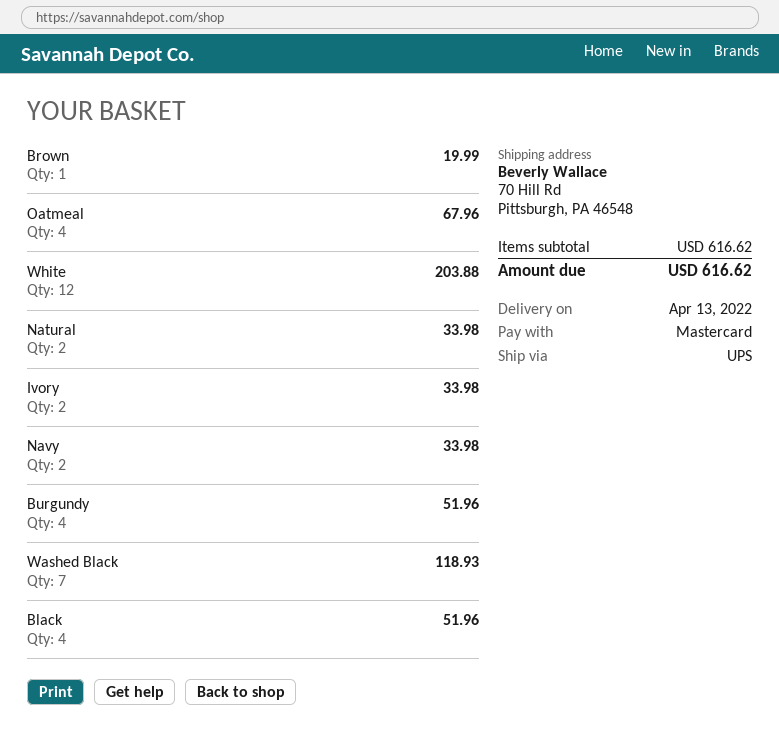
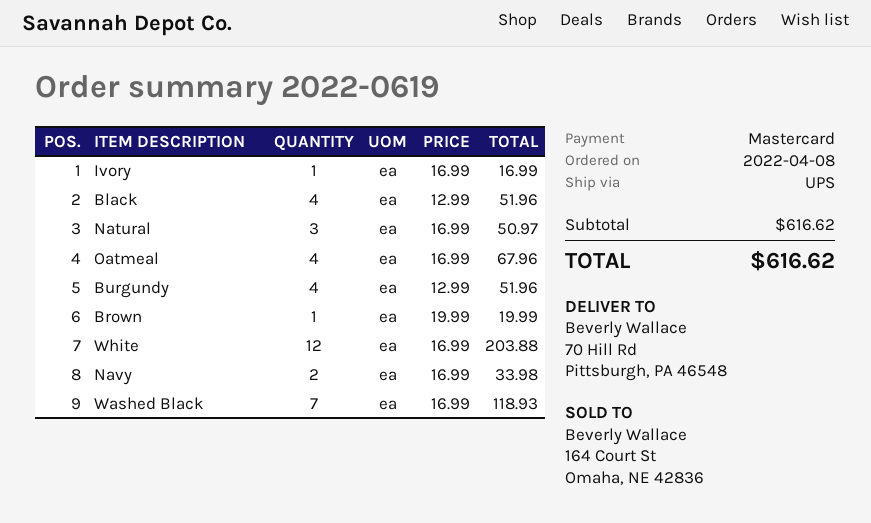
Natural: 2 for 33.98 -> 3 for 50.97
Ivory: 2 for 33.98 -> 1 for 16.99

